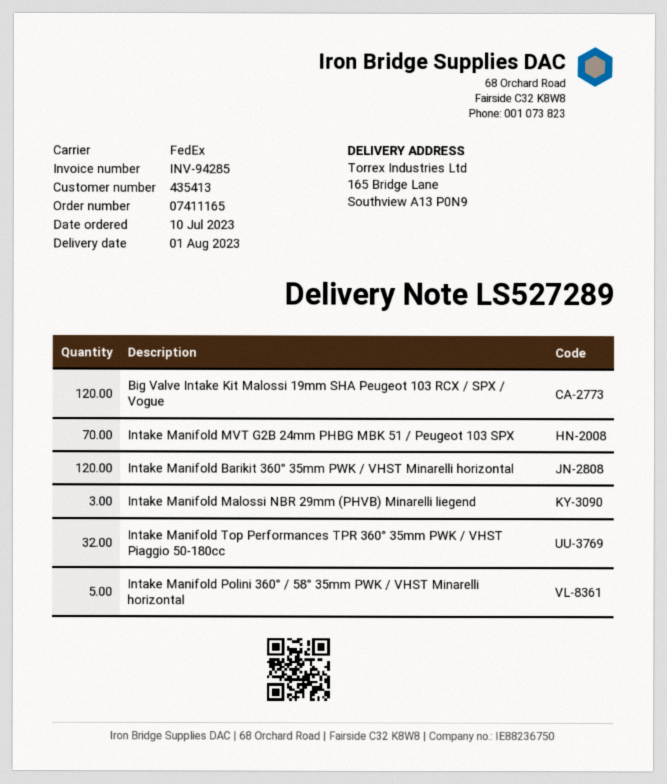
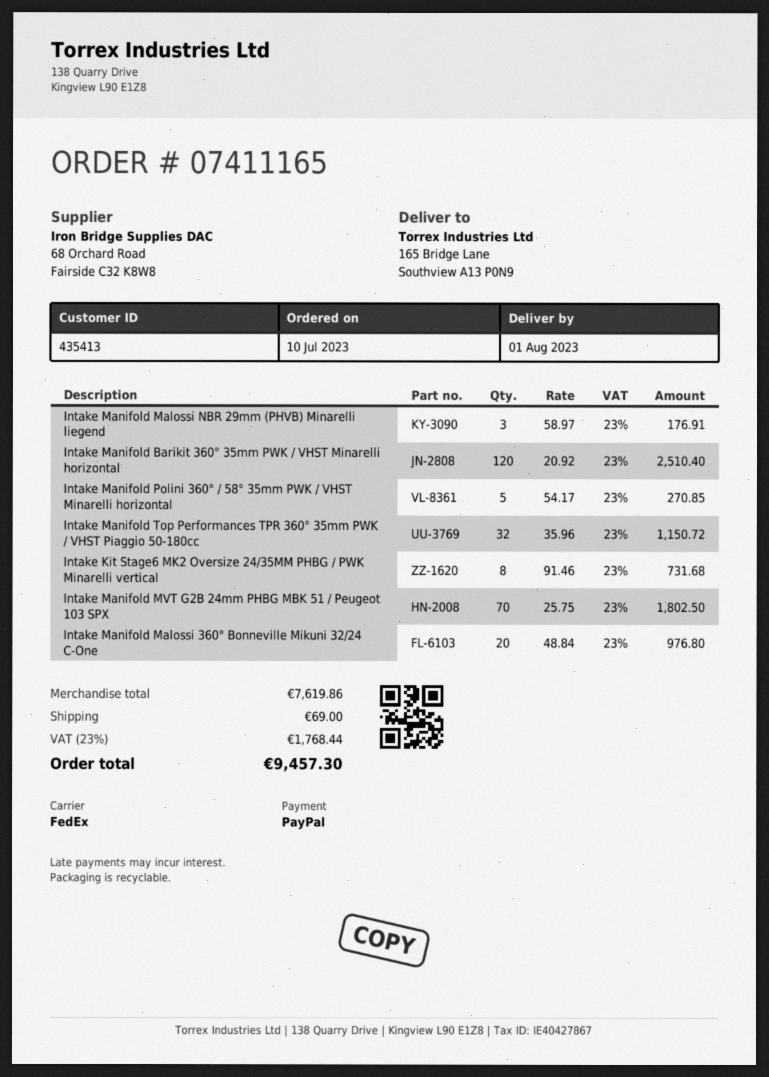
Big Valve Intake Kit Malossi 19mm SHA Peugeot 103 RCX / SPX / Vogue: 120 -> none
Intake Kit Stage6 MK2 Oversize 24/35MM PHBG / PWK Minarelli vertical: none -> 8
Intake Manifold Malossi 360° Bonneville Mikuni 32/24 C-One: none -> 20

